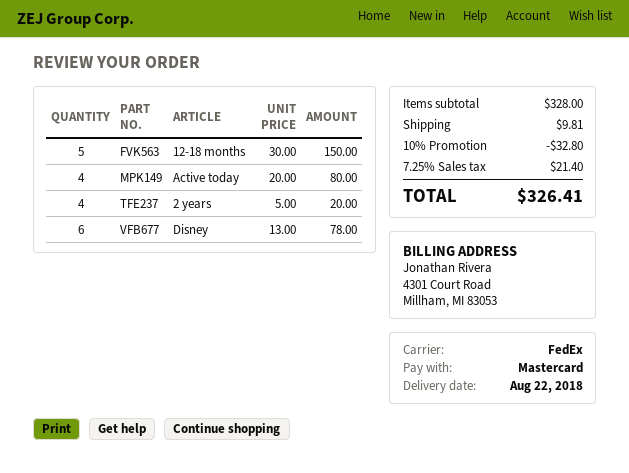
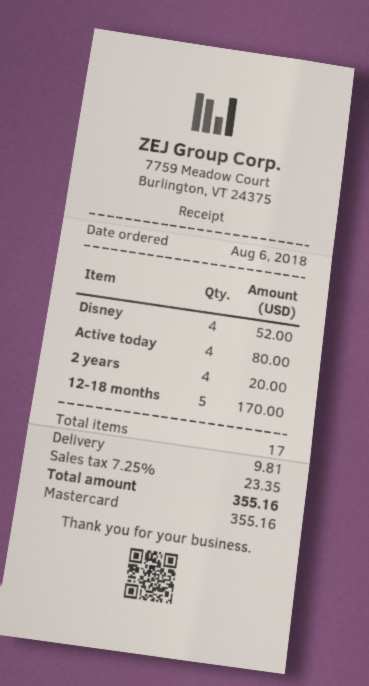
12-18 months: 5 for 150.00 -> 5 for 170.00
Disney: 6 for 78.00 -> 4 for 52.00
discount: 10% = 32.80 -> none
tax: 7.25% = 21.40 -> 7.25% = 23.35
total: 326.41 -> 355.16

